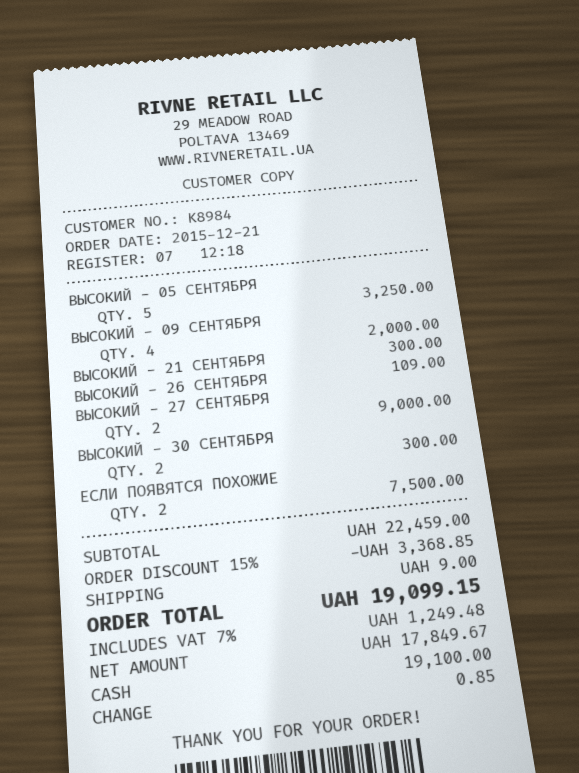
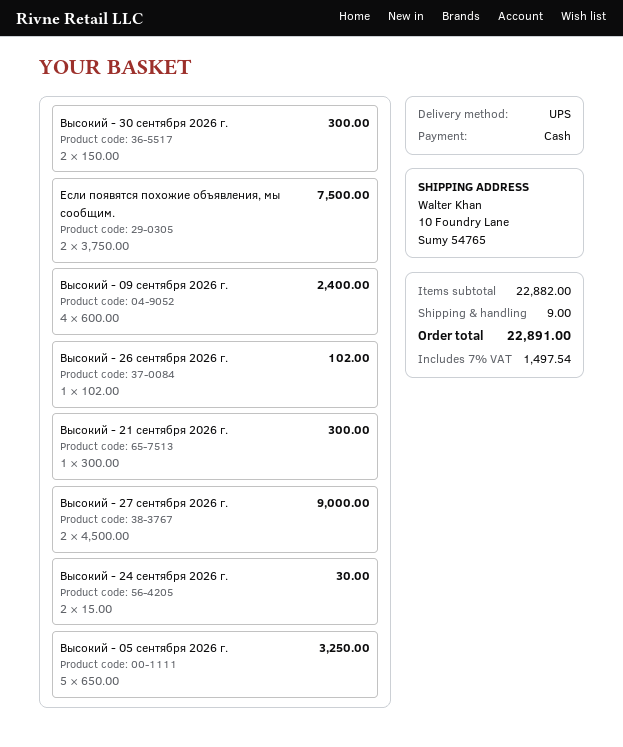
ВЫСОКИЙ - 09 СЕНТЯБРЯ: 4 for 2000.00 -> 4 for 2400.00
ВЫСОКИЙ - 26 СЕНТЯБРЯ: 1 for 109.00 -> 1 for 102.00
Высокий - 24 сентября 2026 г.: none -> 2 for 30.00
subtotal: 22459.00 -> 22882.00
discount: 15% = 3368.85 -> none
tax: 7% = 1249.48 -> 7% = 1497.54
total: 19099.15 -> 22891.00

